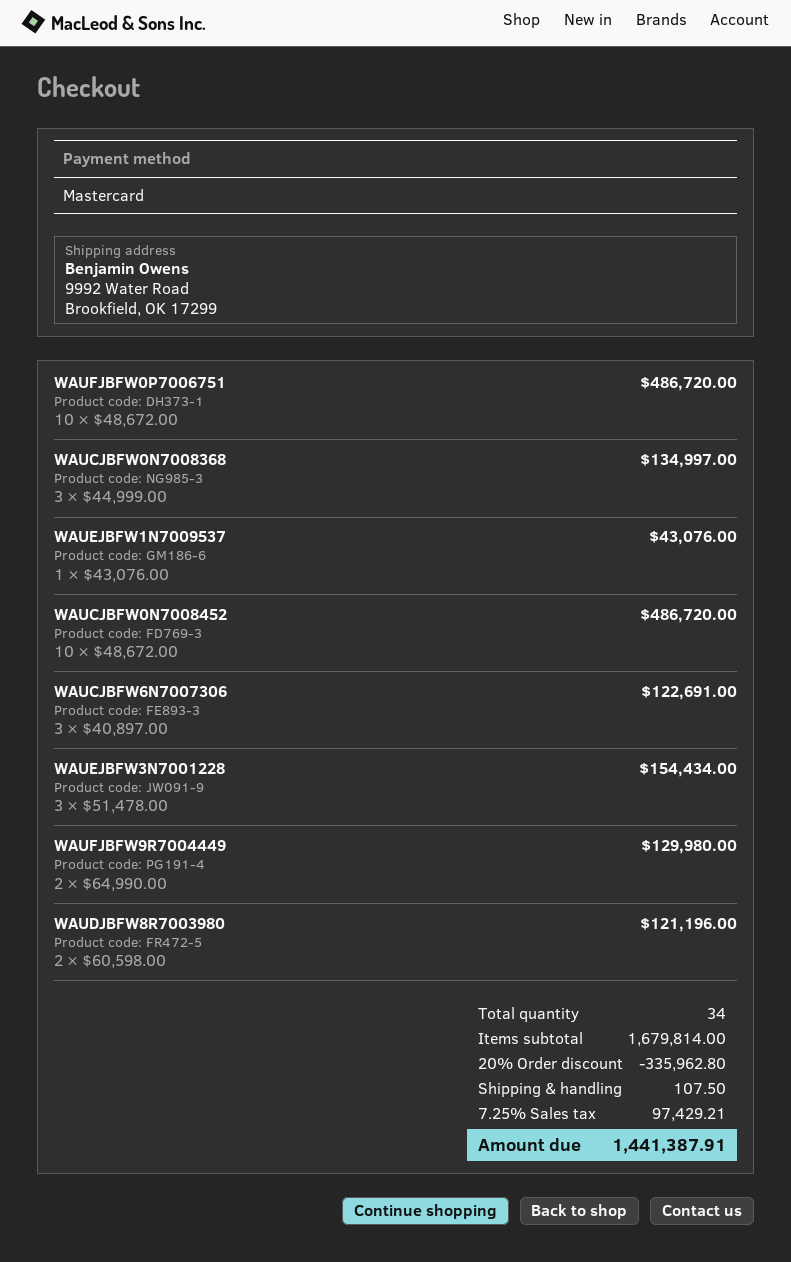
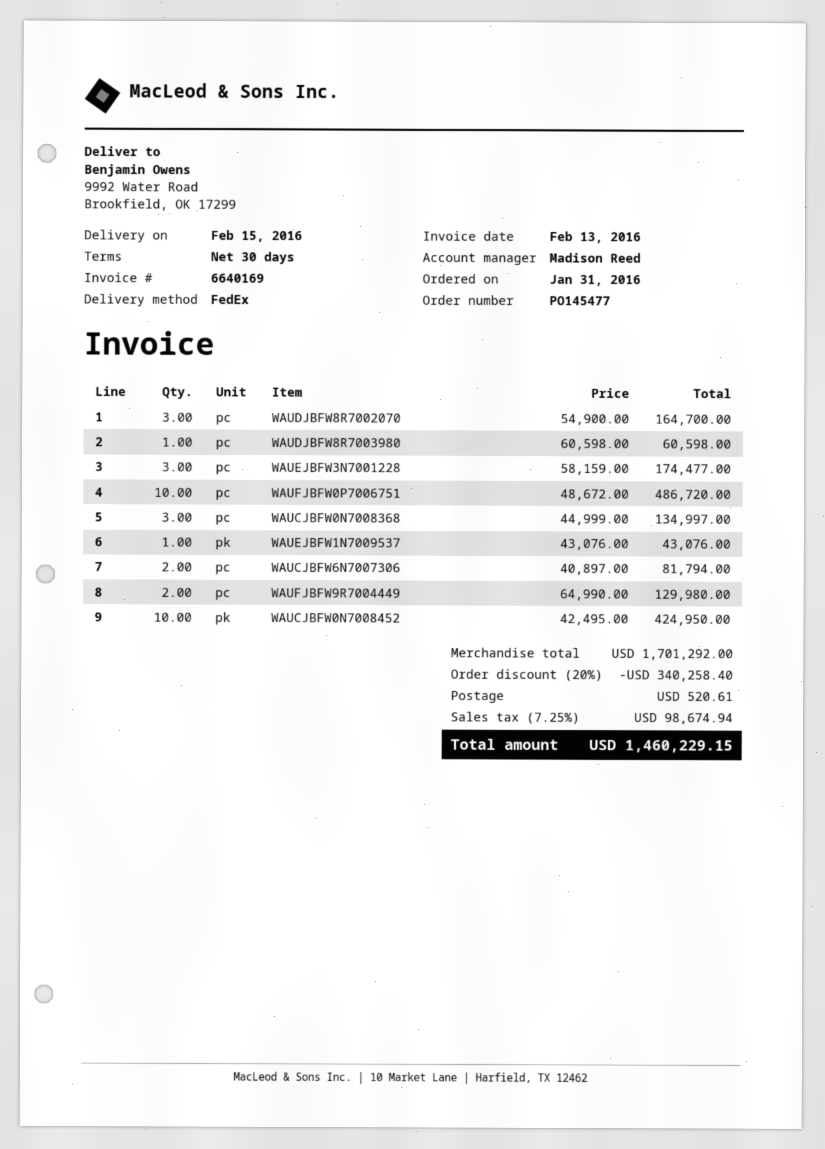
WAUCJBFW0N7008452: 10 x 48672.00 = 486720.00 -> 10 x 42495.00 = 424950.00
WAUCJBFW6N7007306: 3 x 40897.00 = 122691.00 -> 2 x 40897.00 = 81794.00
WAUEJBFW3N7001228: 3 x 51478.00 = 154434.00 -> 3 x 58159.00 = 174477.00
WAUDJBFW8R7003980: 2 x 60598.00 = 121196.00 -> 1 x 60598.00 = 60598.00
WAUDJBFW8R7002070: none -> 3 x 54900.00 = 164700.00
subtotal: 1679814.00 -> 1701292.00
discount: 20% = 335962.80 -> 20% = 340258.40
shipping: 107.50 -> 520.61
tax: 7.25% = 97429.21 -> 7.25% = 98674.94
total: 1441387.91 -> 1460229.15

